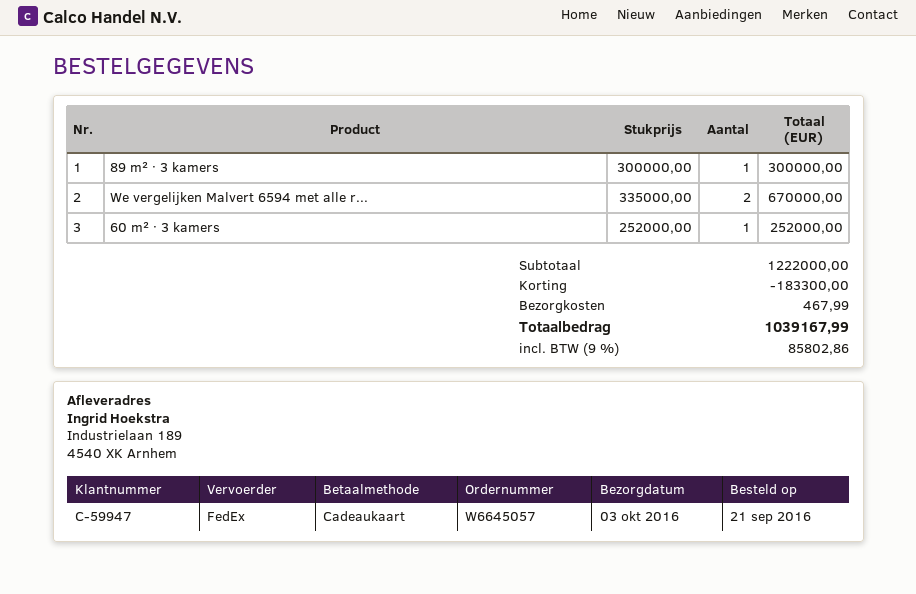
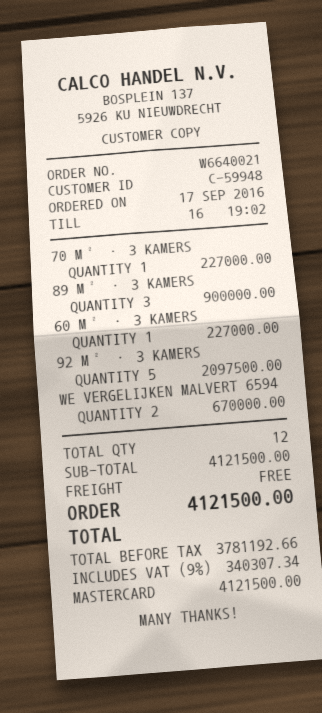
order number: W6645057 -> W6640021
order date: 2016-09-21 -> 2016-09-17
customer number: C-59947 -> C-59948
payment method: gift card -> Mastercard
89 m² · 3 kamers: 1 for 300000.00 -> 3 for 900000.00
60 m² · 3 kamers: 1 for 252000.00 -> 1 for 227000.00
70 M² · 3 KAMERS: none -> 1 for 227000.00
92 M² · 3 KAMERS: none -> 5 for 2097500.00
subtotal: 1222000.00 -> 4121500.00
discount: 183300.00 -> none
shipping: 467.99 -> 0.00
tax: 9% = 85802.86 -> 9% = 340307.34
total: 1039167.99 -> 4121500.00

